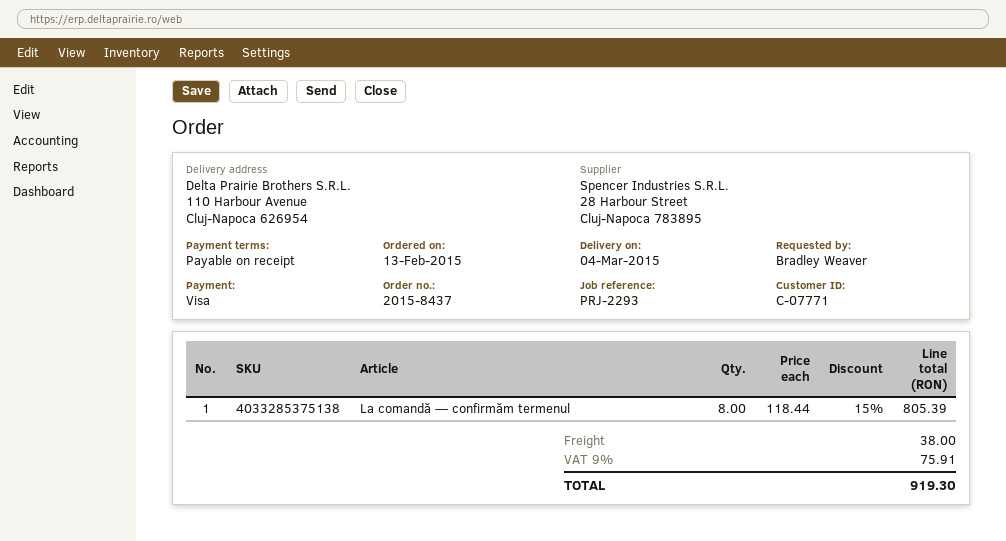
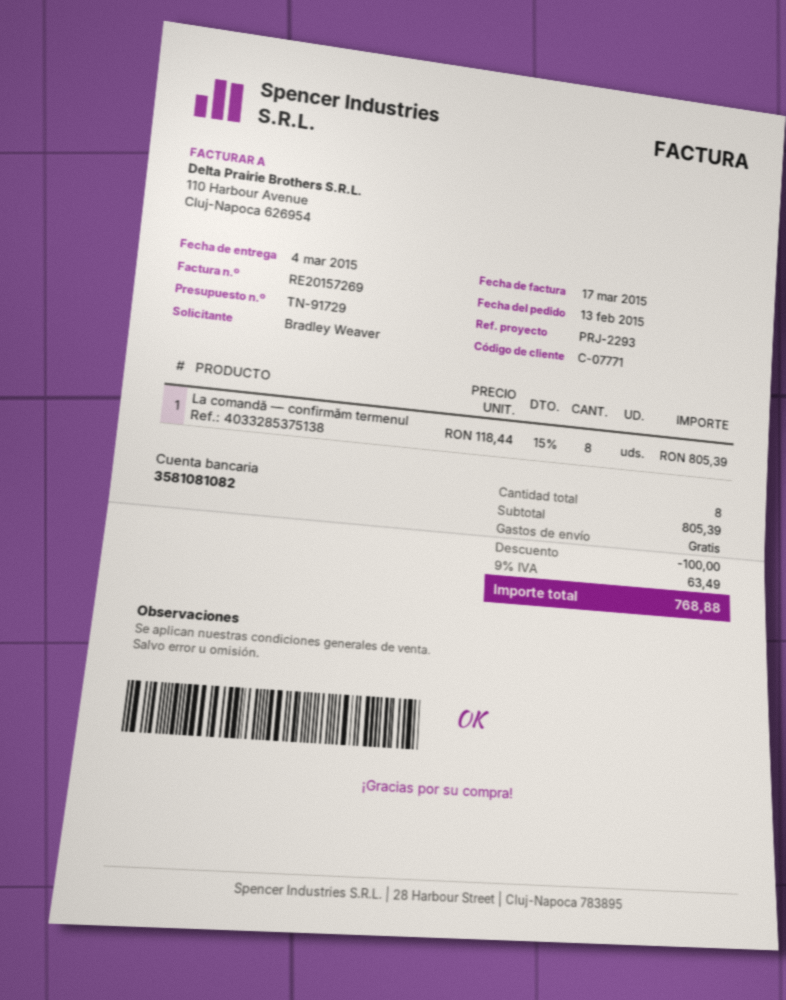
discount: none -> 100.00
shipping: 38.00 -> 0.00
tax: 9% = 75.91 -> 9% = 63.49
total: 919.30 -> 768.88

